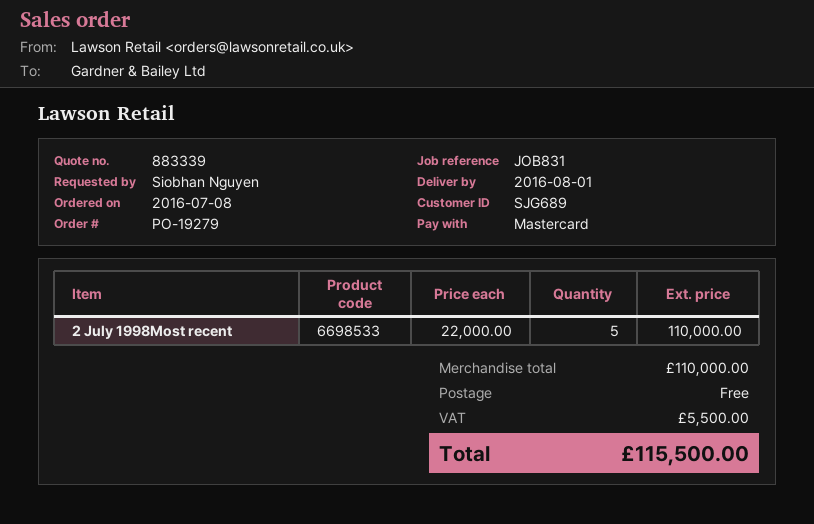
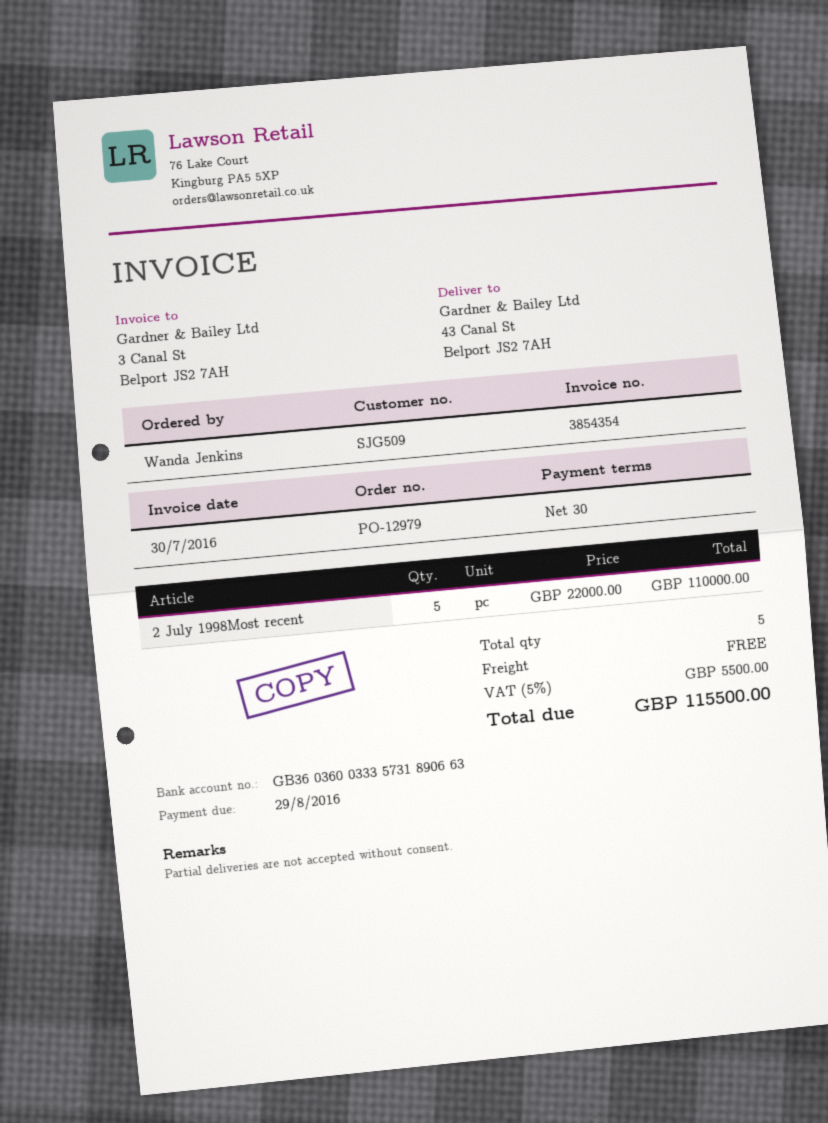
order number: PO-19279 -> PO-12979
customer number: SJG689 -> SJG509
ordered by: Siobhan Nguyen -> Wanda Jenkins

